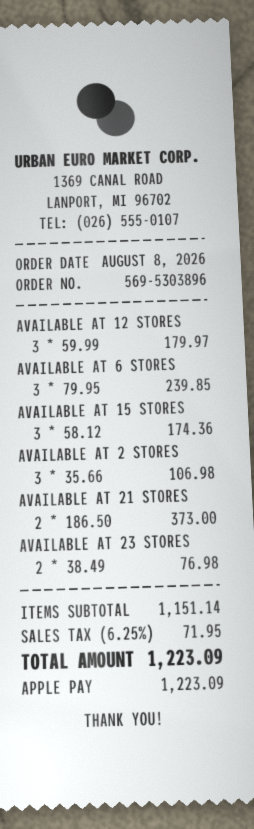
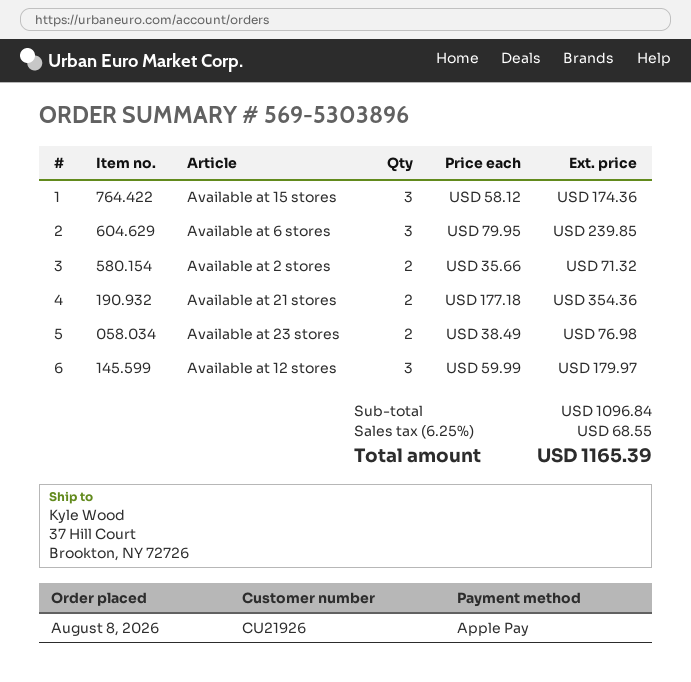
AVAILABLE AT 2 STORES: 3 x 35.66 = 106.98 -> 2 x 35.66 = 71.32
AVAILABLE AT 21 STORES: 2 x 186.50 = 373.00 -> 2 x 177.18 = 354.36
subtotal: 1151.14 -> 1096.84
tax: 6.25% = 71.95 -> 6.25% = 68.55
total: 1223.09 -> 1165.39

